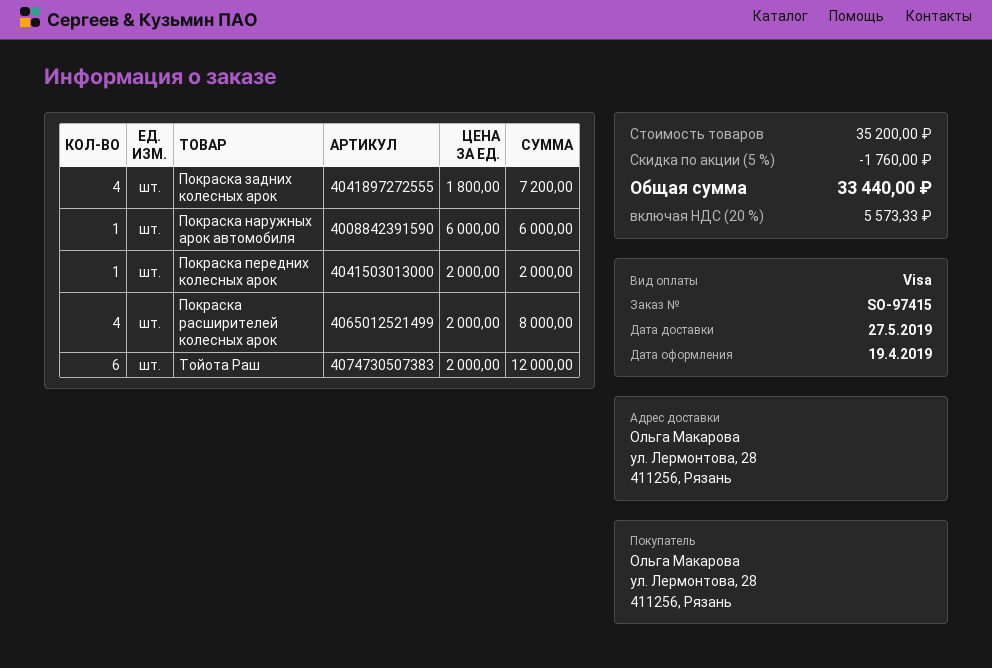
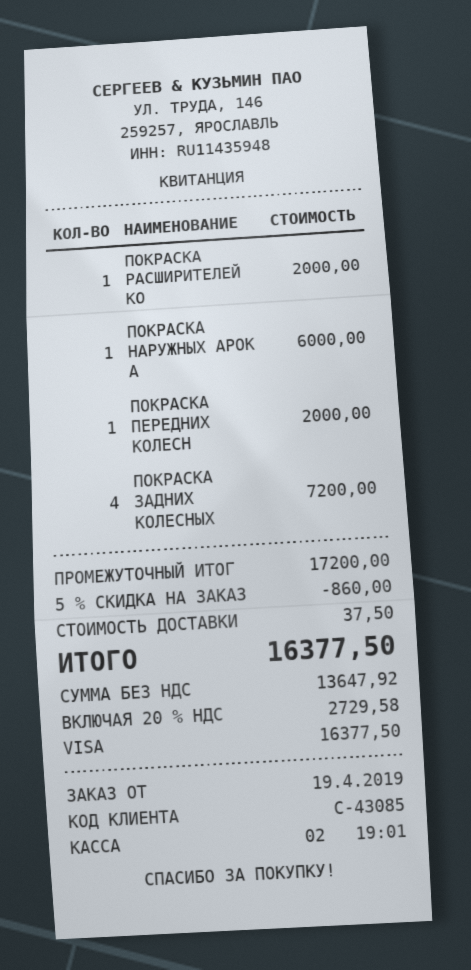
Покраска расширителей колесных арок: 4 for 8000.00 -> 1 for 2000.00
Тойота Раш: 6 for 12000.00 -> none
subtotal: 35200.00 -> 17200.00
discount: 5% = 1760.00 -> 5% = 860.00
shipping: none -> 37.50
tax: 20% = 5573.33 -> 20% = 2729.58
total: 33440.00 -> 16377.50

